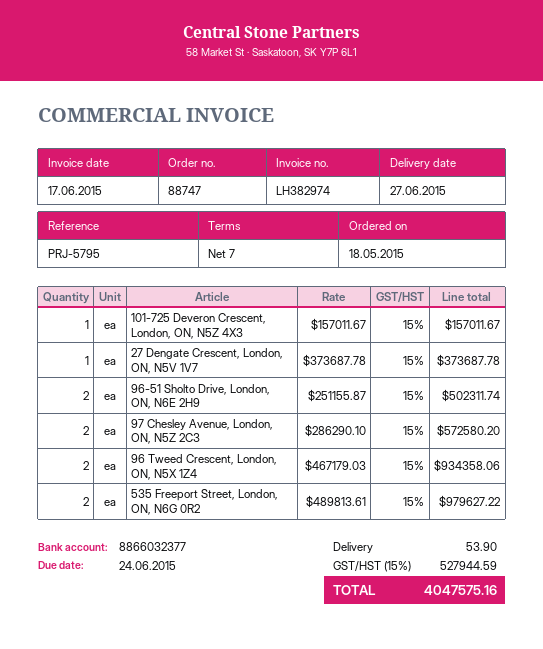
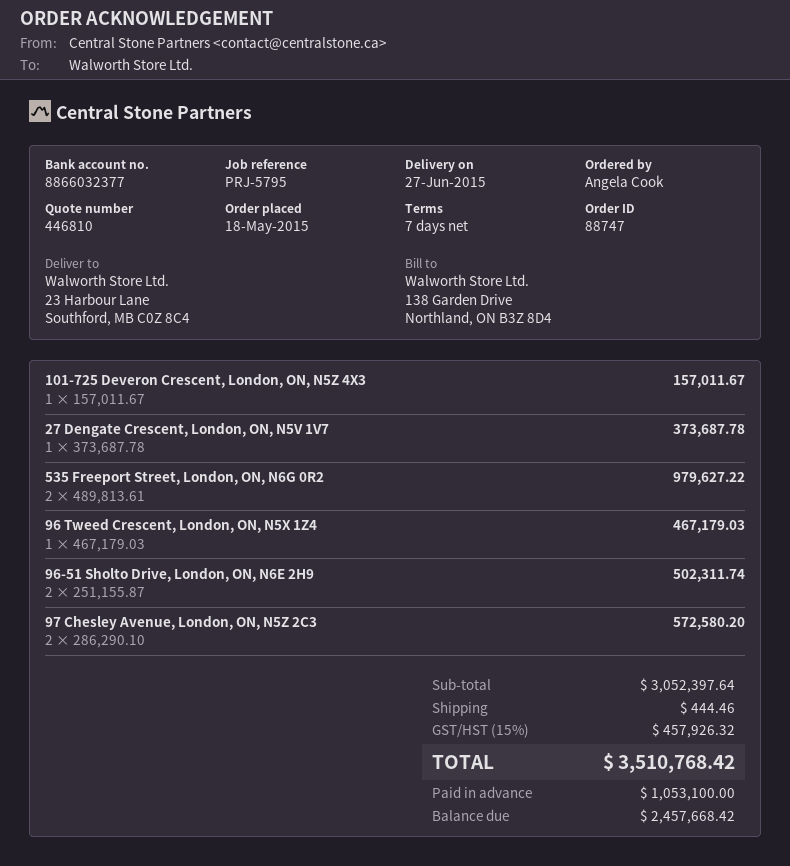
96 Tweed Crescent, London, ON, N5X 1Z4: 2 x 467179.03 = 934358.06 -> 1 x 467179.03 = 467179.03
shipping: 53.90 -> 444.46
tax: 15% = 527944.59 -> 15% = 457926.32
total: 4047575.16 -> 3510768.42

